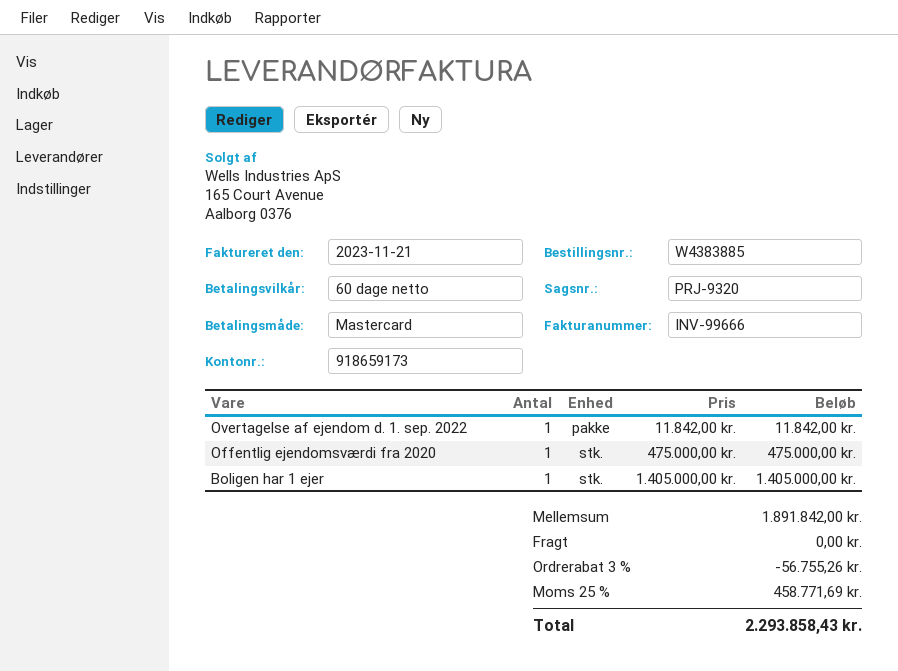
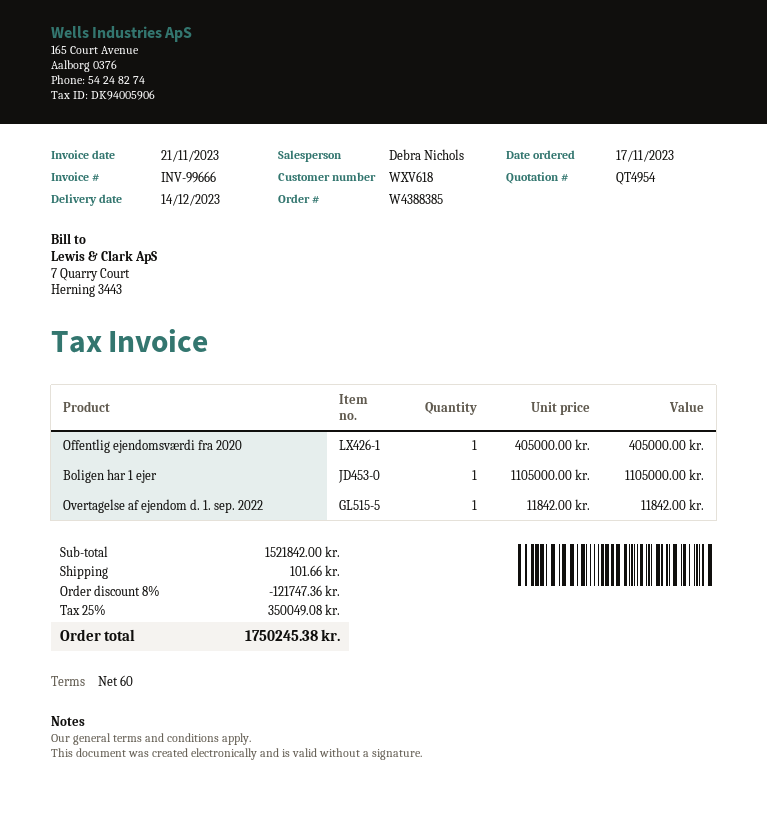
order number: W4383885 -> W4388385
Offentlig ejendomsværdi fra 2020: 1 x 475000.00 = 475000.00 -> 1 x 405000.00 = 405000.00
Boligen har 1 ejer: 1 x 1405000.00 = 1405000.00 -> 1 x 1105000.00 = 1105000.00
subtotal: 1891842.00 -> 1521842.00
discount: 3% = 56755.26 -> 8% = 121747.36
shipping: 0.00 -> 101.66
tax: 25% = 458771.69 -> 25% = 350049.08
total: 2293858.43 -> 1750245.38

